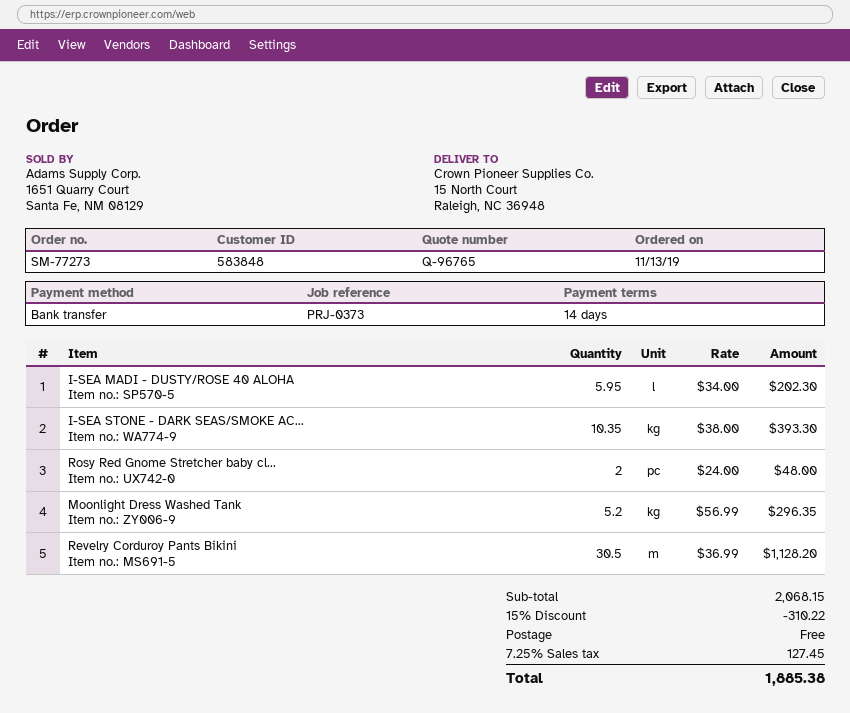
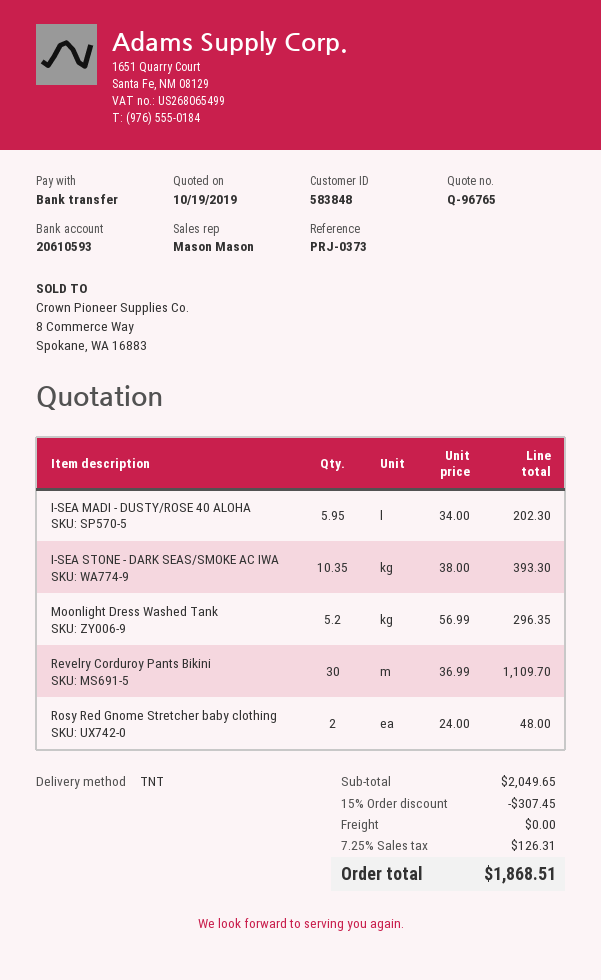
Revelry Corduroy Pants Bikini: 30.5 x 36.99 = 1128.20 -> 30 x 36.99 = 1109.70
subtotal: 2068.15 -> 2049.65
discount: 15% = 310.22 -> 15% = 307.45
tax: 7.25% = 127.45 -> 7.25% = 126.31
total: 1885.38 -> 1868.51

